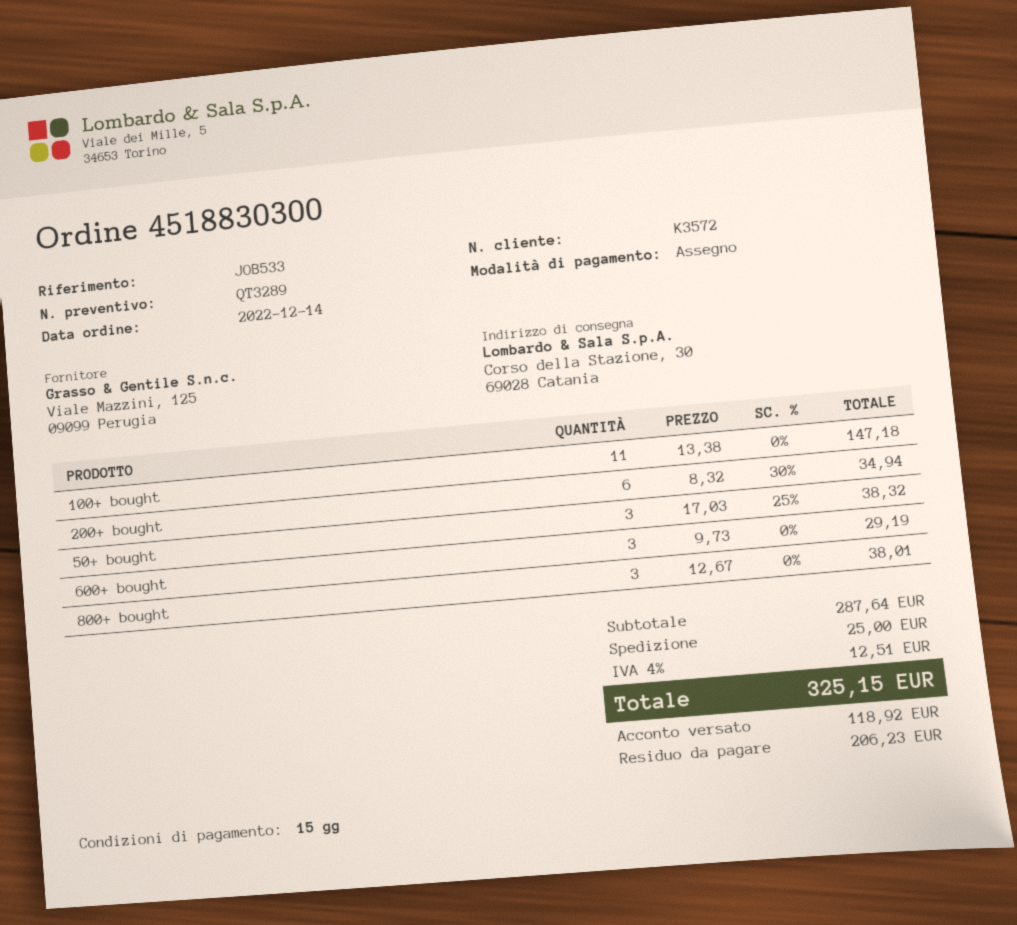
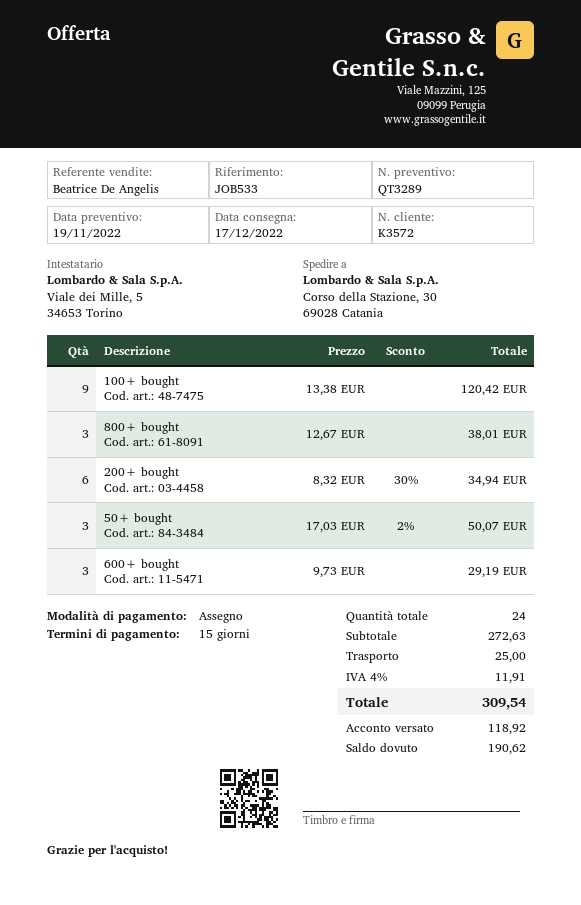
100+ bought: 11 x 13.38 = 147.18 -> 9 x 13.38 = 120.42
50+ bought: 3 x 17.03 - 25% = 38.32 -> 3 x 17.03 - 2% = 50.07
subtotal: 287.64 -> 272.63
tax: 4% = 12.51 -> 4% = 11.91
total: 325.15 -> 309.54
balance: 206.23 -> 190.62

